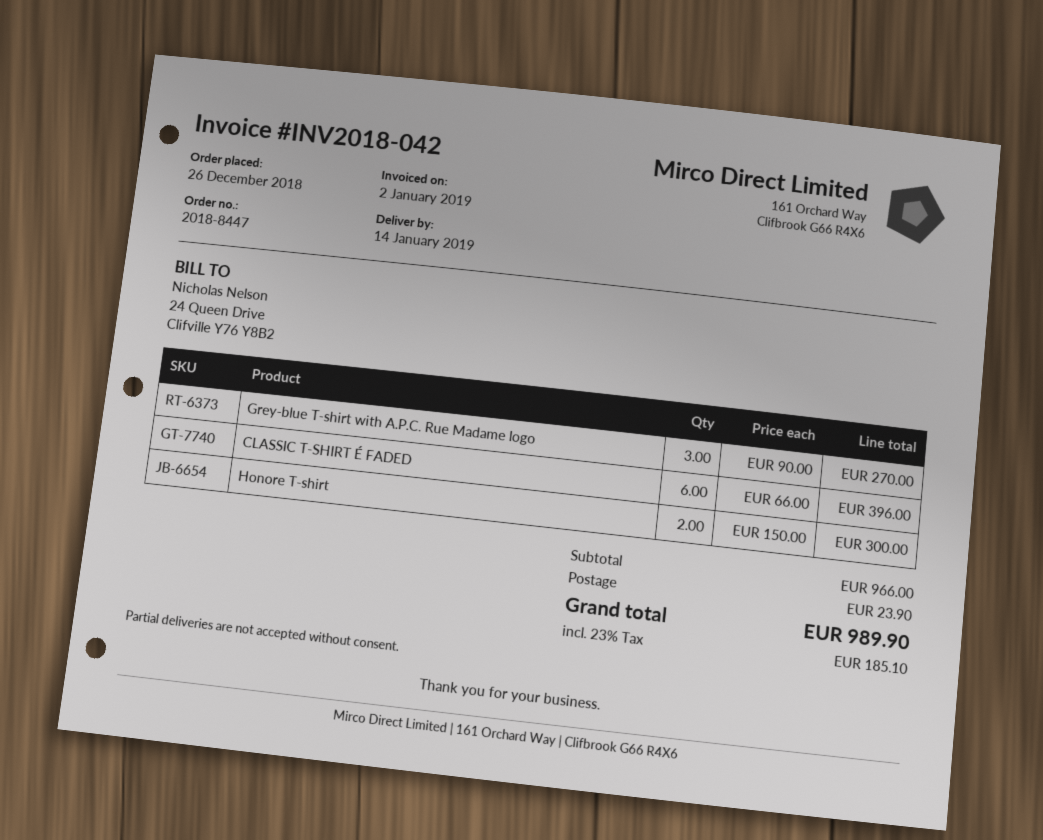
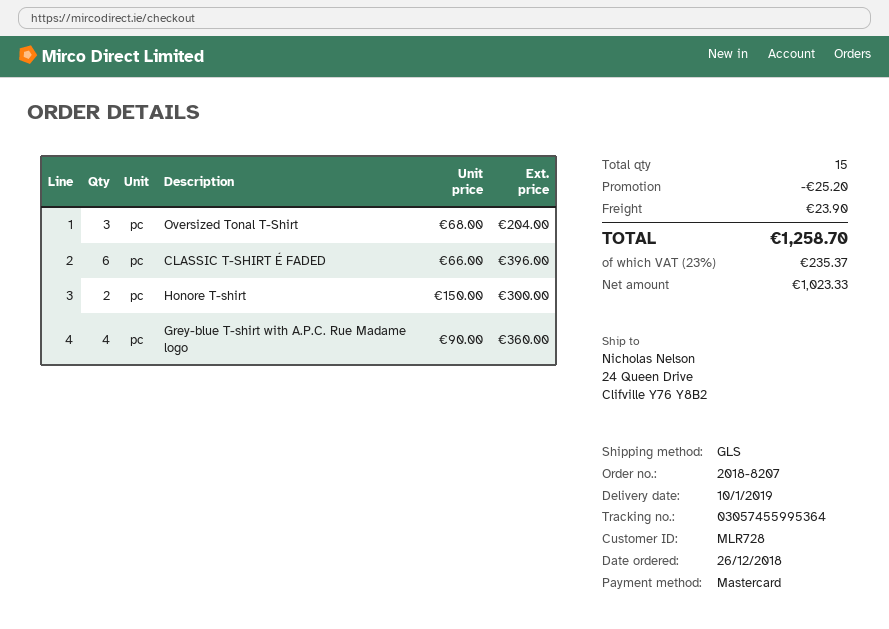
order number: 2018-8447 -> 2018-8207
delivery date: 2019-01-14 -> 2019-01-10
Grey-blue T-shirt with A.P.C. Rue Madame logo: 3 x 90.00 = 270.00 -> 4 x 90.00 = 360.00
Oversized Tonal T-Shirt: none -> 3 x 68.00 = 204.00
discount: none -> 25.20
tax: 23% = 185.10 -> 23% = 235.37
total: 989.90 -> 1258.70

